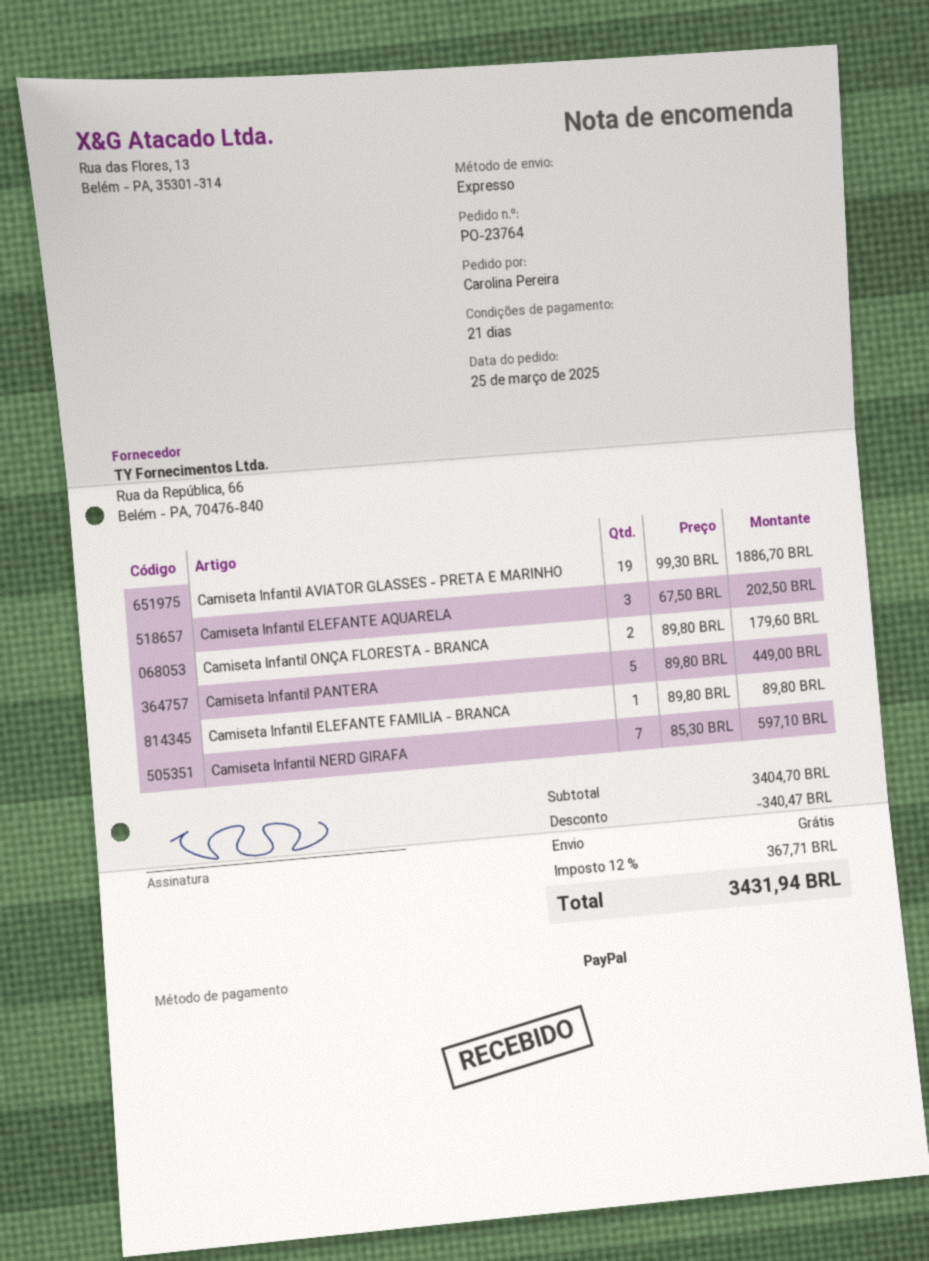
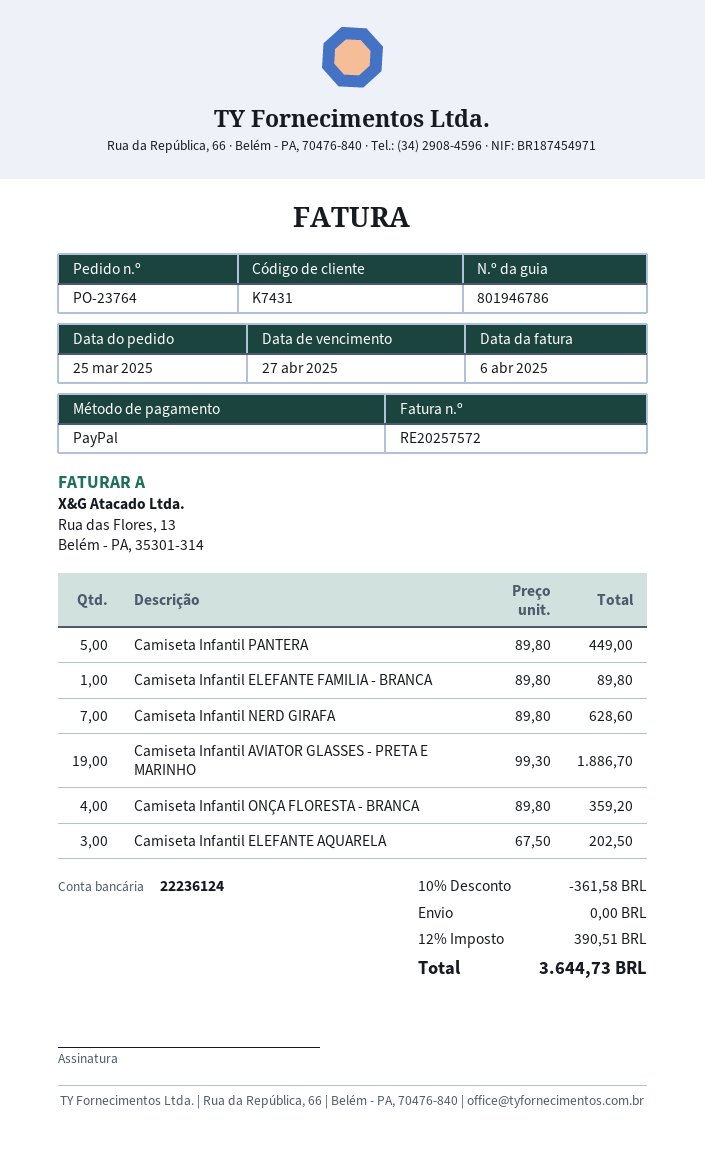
Camiseta Infantil ONÇA FLORESTA - BRANCA: 2 x 89.80 = 179.60 -> 4 x 89.80 = 359.20
Camiseta Infantil NERD GIRAFA: 7 x 85.30 = 597.10 -> 7 x 89.80 = 628.60
discount: 340.47 -> 361.58
tax: 12% = 367.71 -> 12% = 390.51
total: 3431.94 -> 3644.73

